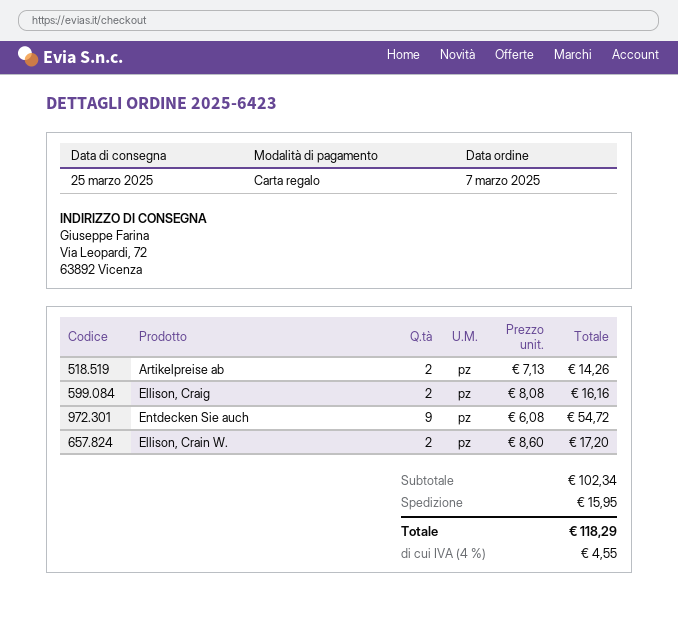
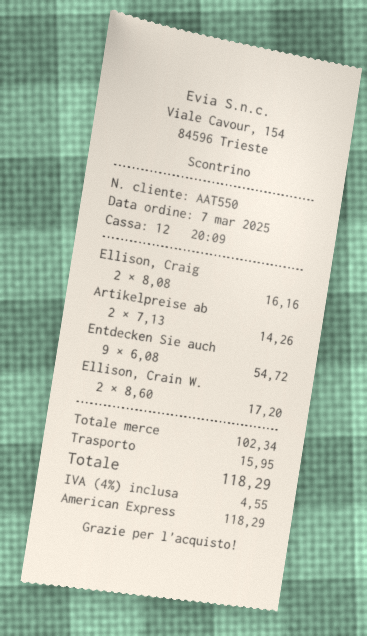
payment method: gift card -> American Express

